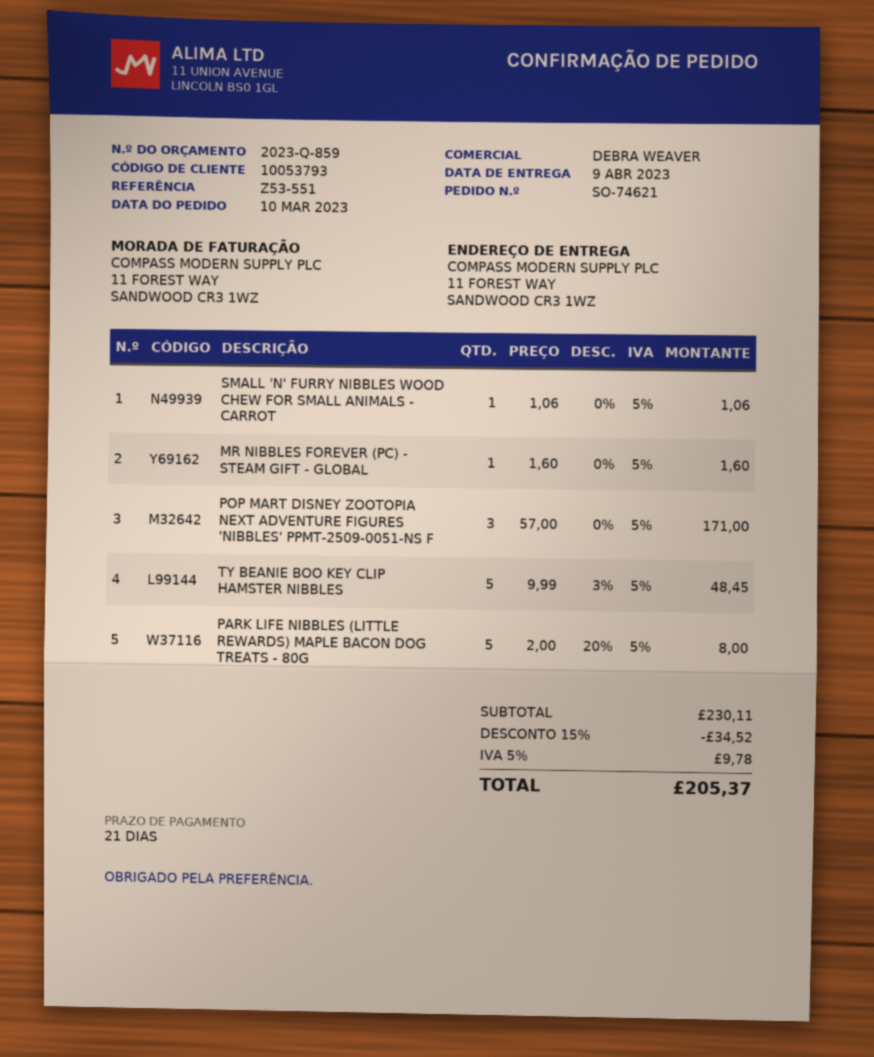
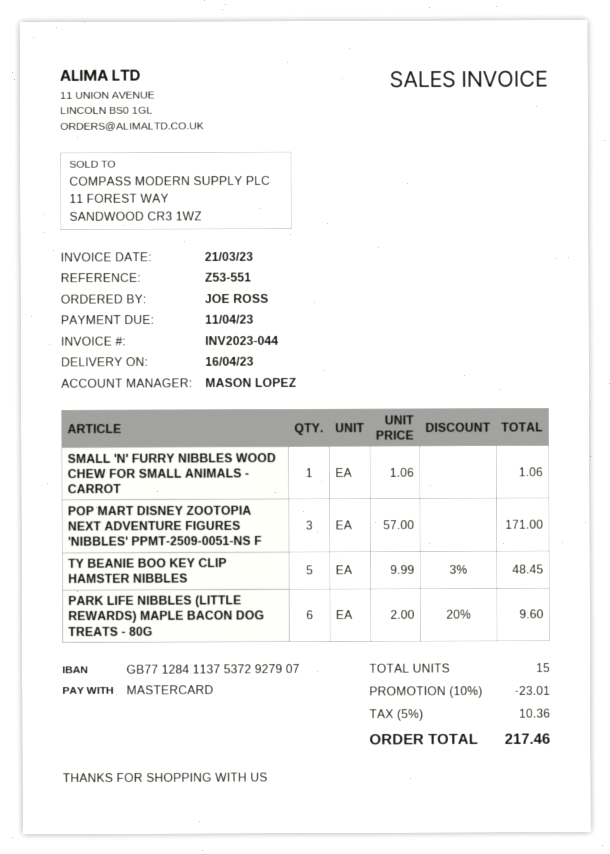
delivery date: 2023-04-09 -> 2023-04-16
sales rep: DEBRA WEAVER -> MASON LOPEZ
MR NIBBLES FOREVER (PC) - STEAM GIFT - GLOBAL: 1 x 1.60 = 1.60 -> none
PARK LIFE NIBBLES (LITTLE REWARDS) MAPLE BACON DOG TREATS - 80G: 5 x 2.00 - 20% = 8.00 -> 6 x 2.00 - 20% = 9.60
discount: 15% = 34.52 -> 10% = 23.01
tax: 5% = 9.78 -> 5% = 10.36
total: 205.37 -> 217.46

